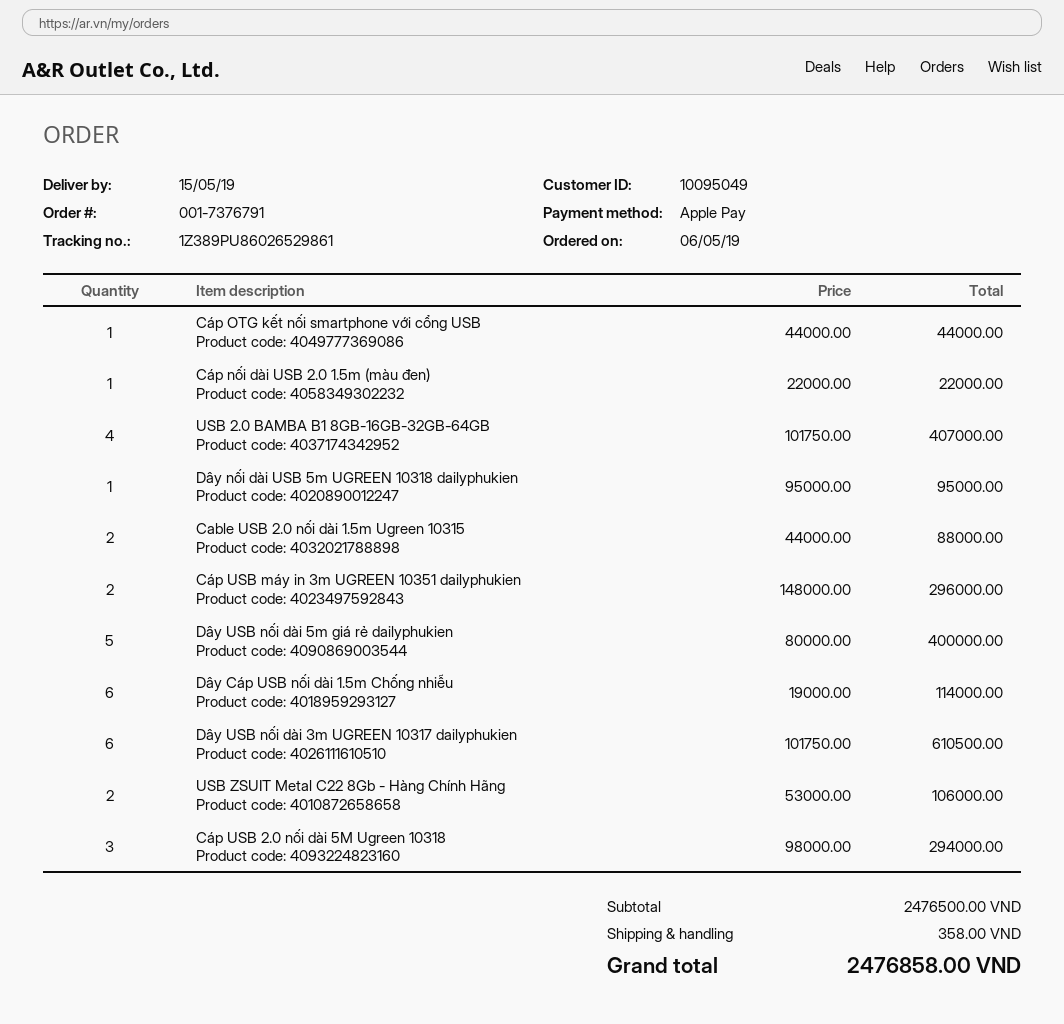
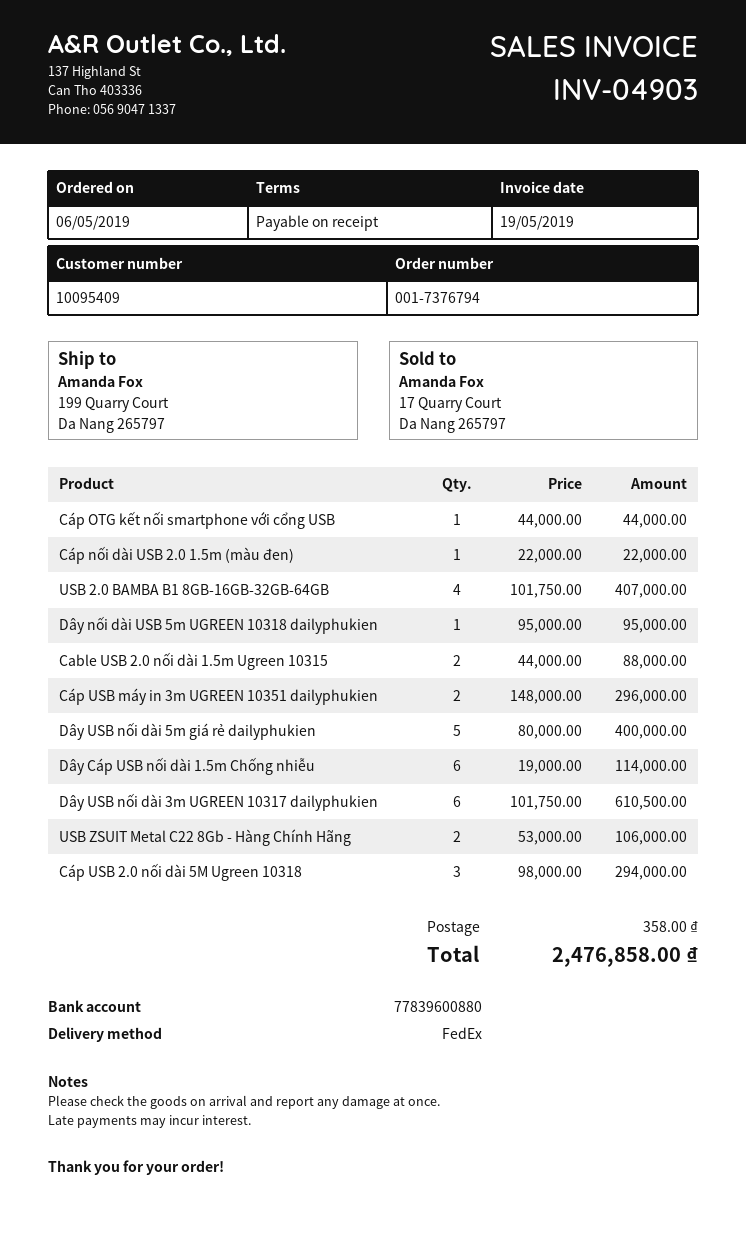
order number: 001-7376791 -> 001-7376794
customer number: 10095049 -> 10095409

